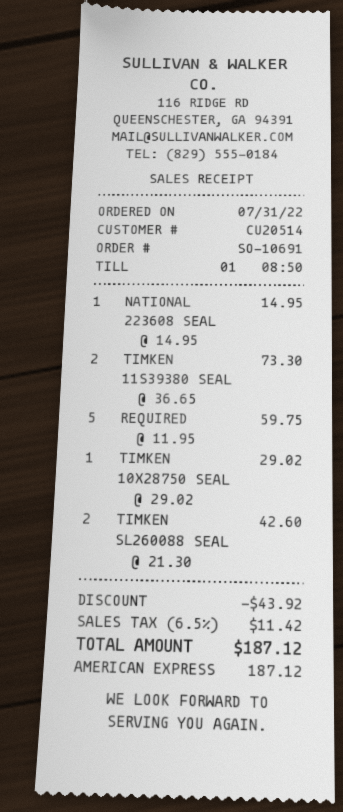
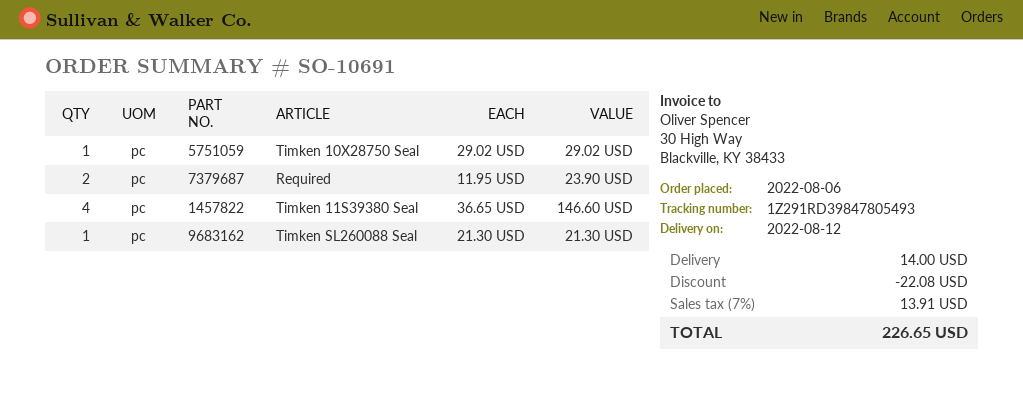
order date: 2022-07-31 -> 2022-08-06
NATIONAL 223608 SEAL: 1 x 14.95 = 14.95 -> none
TIMKEN 11S39380 SEAL: 2 x 36.65 = 73.30 -> 4 x 36.65 = 146.60
REQUIRED: 5 x 11.95 = 59.75 -> 2 x 11.95 = 23.90
TIMKEN SL260088 SEAL: 2 x 21.30 = 42.60 -> 1 x 21.30 = 21.30
discount: 43.92 -> 22.08
shipping: none -> 14.00
tax: 6.5% = 11.42 -> 7% = 13.91
total: 187.12 -> 226.65

